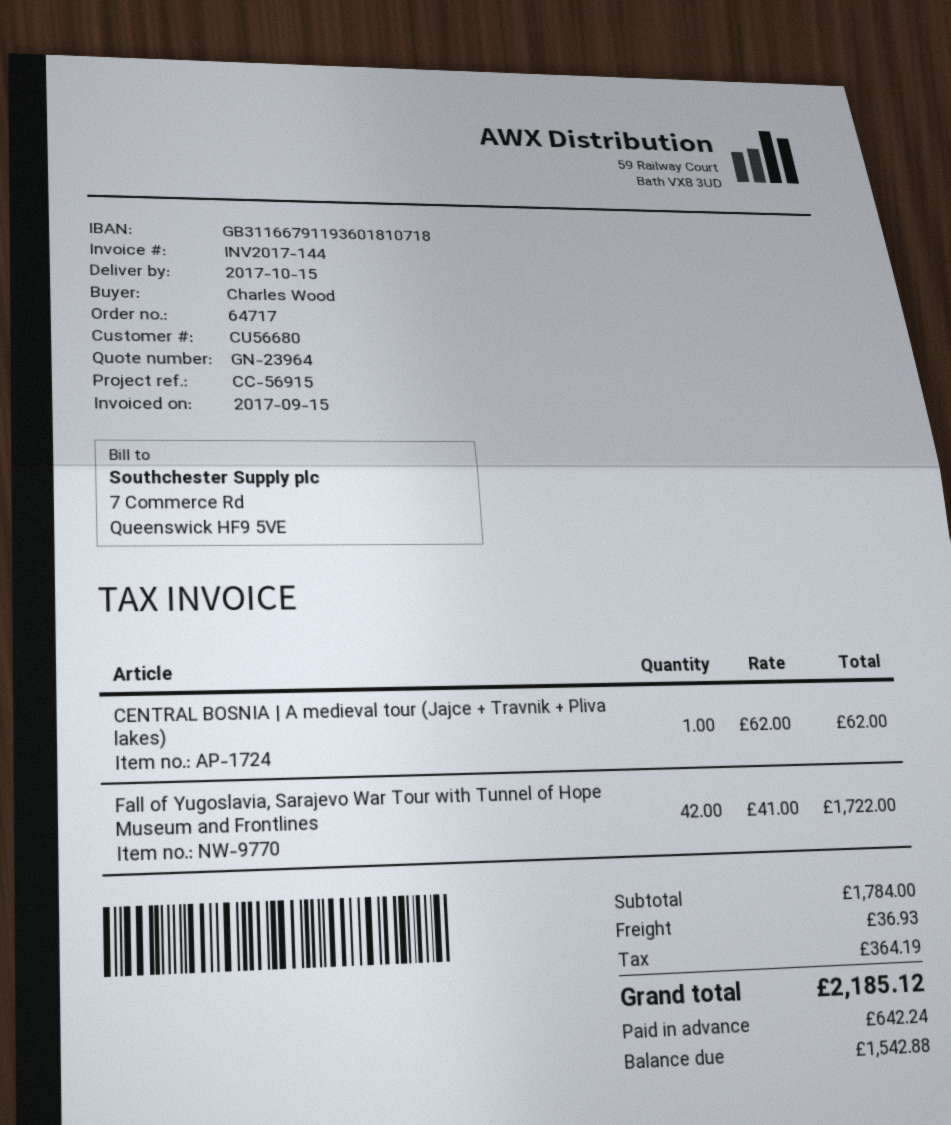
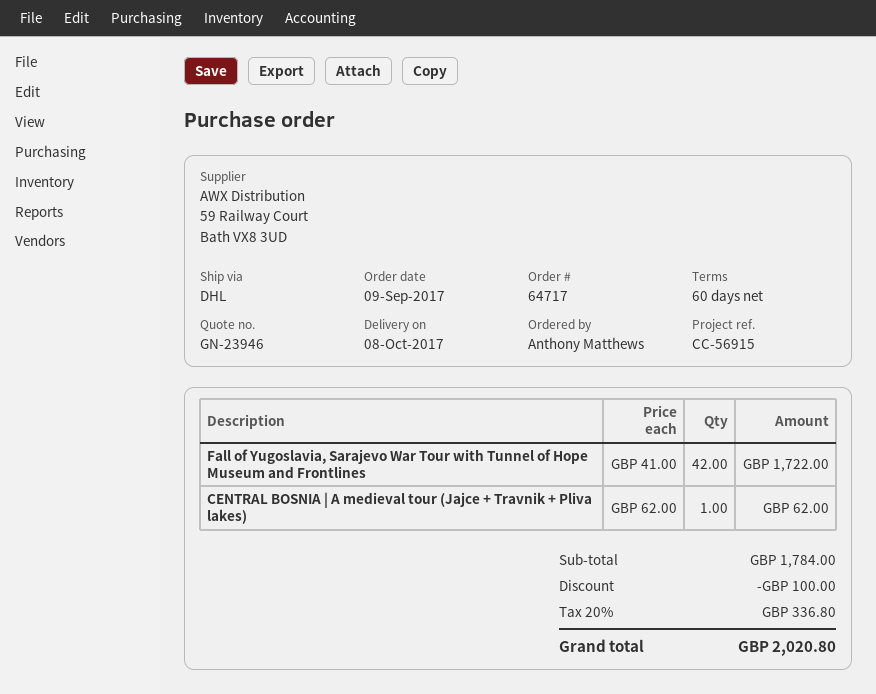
quote number: GN-23964 -> GN-23946
delivery date: 2017-10-15 -> 2017-10-08
ordered by: Charles Wood -> Anthony Matthews
discount: none -> 100.00
shipping: 36.93 -> none
tax: 364.19 -> 336.80
total: 2185.12 -> 2020.80

